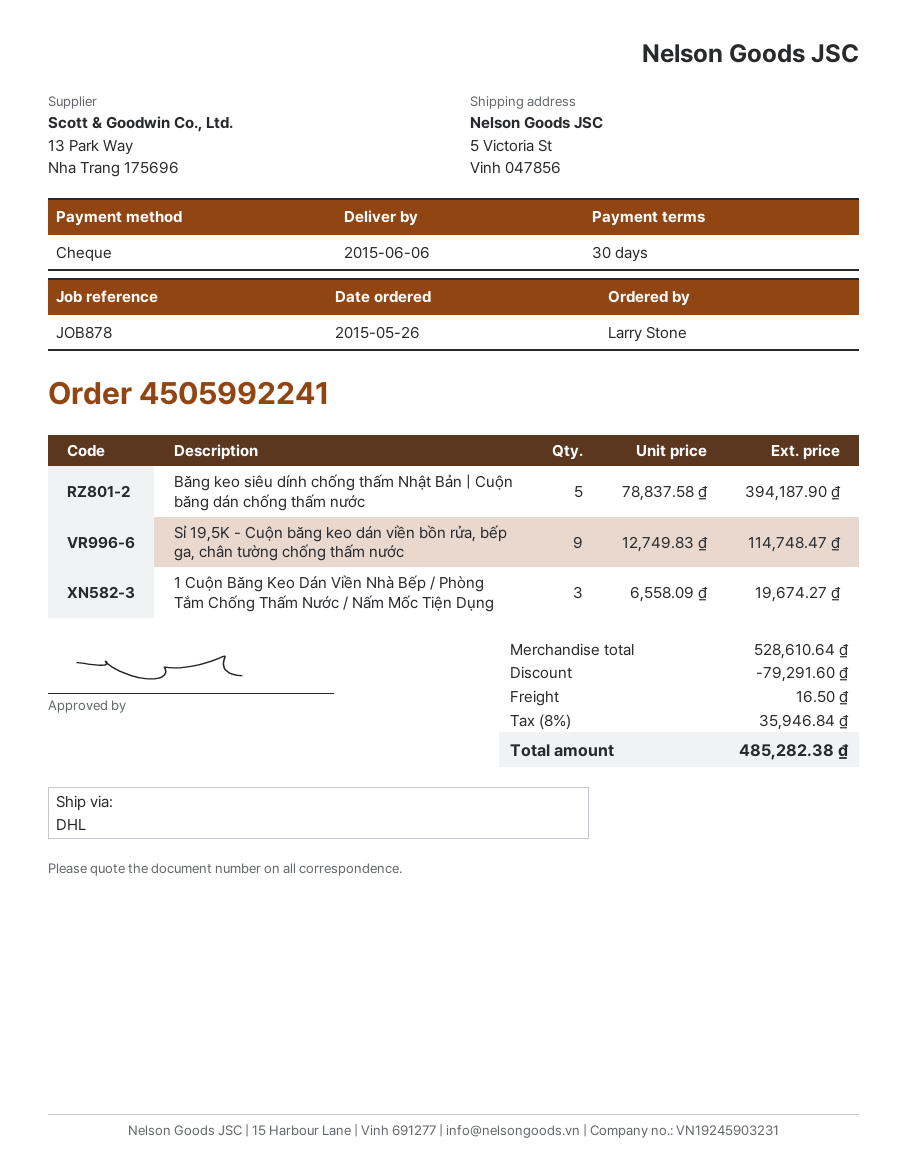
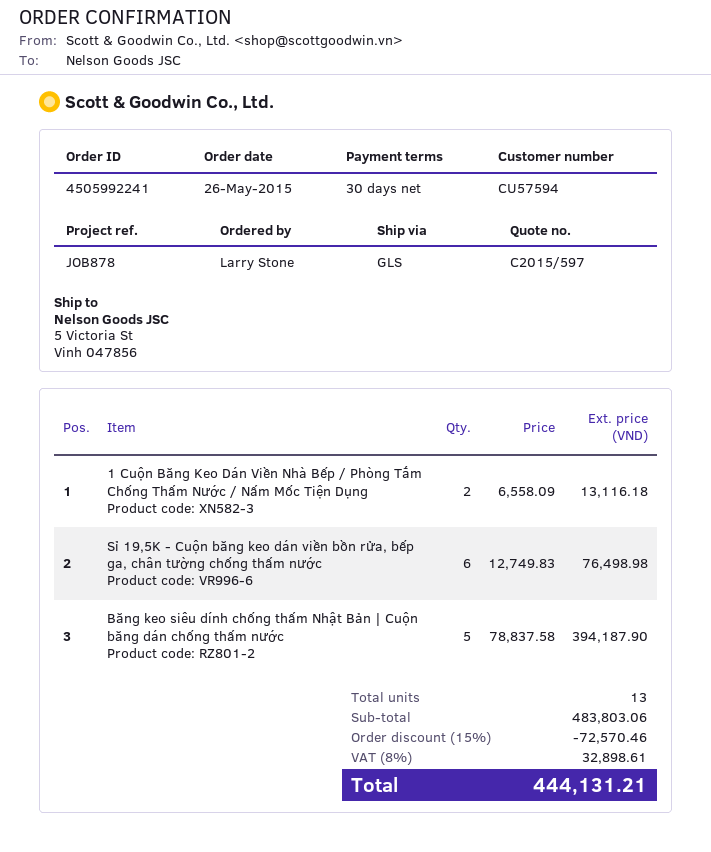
shipping method: DHL -> GLS
Sỉ 19,5K - Cuộn băng keo dán viền bồn rửa, bếp ga, chân tường chống thấm nước: 9 x 12749.83 = 114748.47 -> 6 x 12749.83 = 76498.98
1 Cuộn Băng Keo Dán Viền Nhà Bếp / Phòng Tắm Chống Thấm Nước / Nấm Mốc Tiện Dụng: 3 x 6558.09 = 19674.27 -> 2 x 6558.09 = 13116.18
subtotal: 528610.64 -> 483803.06
discount: 79291.60 -> 72570.46
shipping: 16.50 -> none
tax: 8% = 35946.84 -> 8% = 32898.61
total: 485282.38 -> 444131.21

